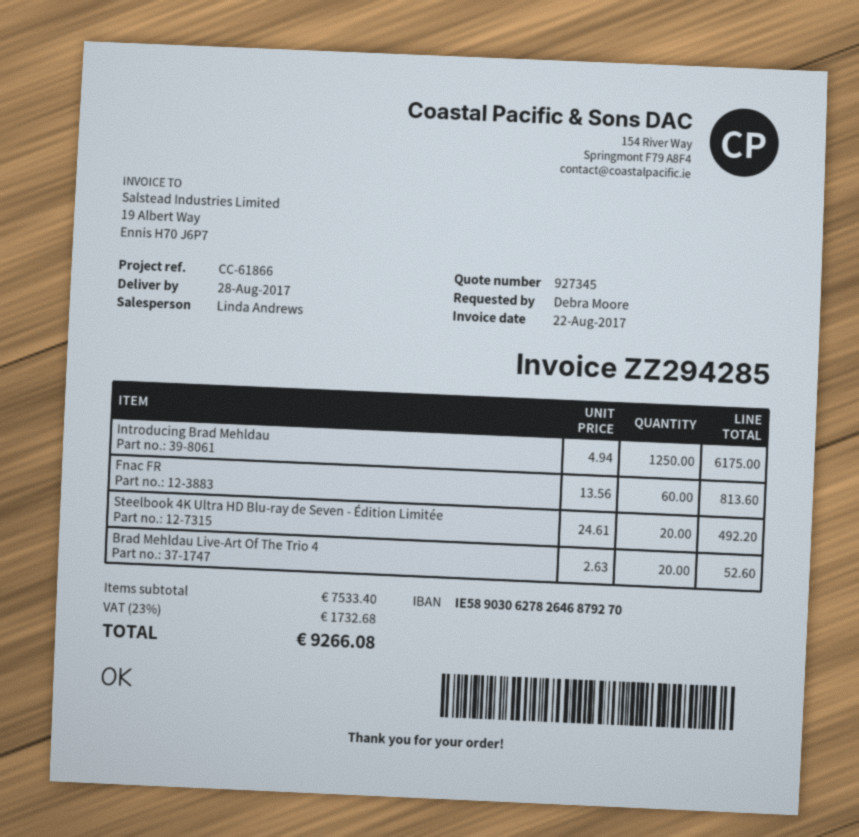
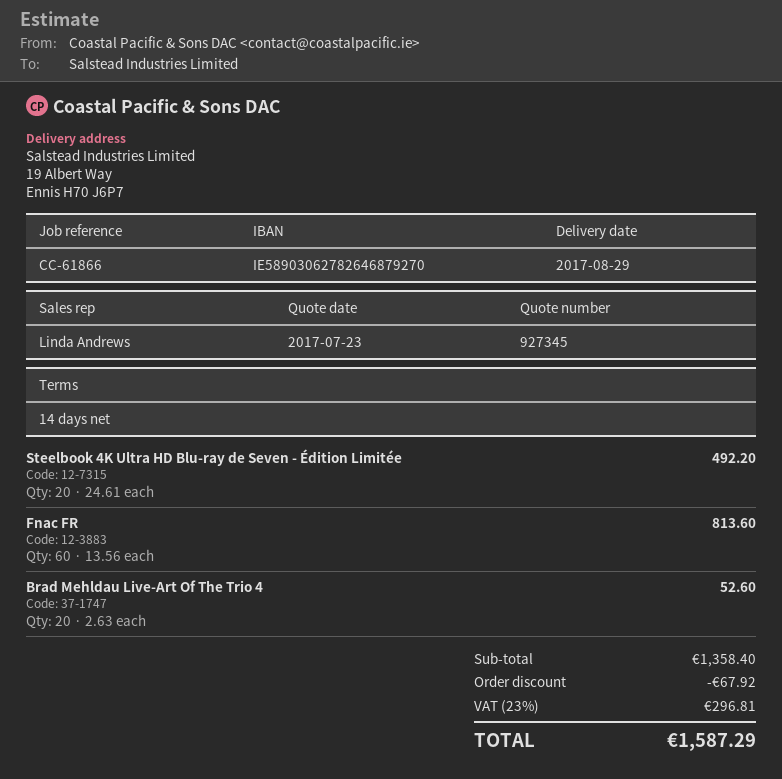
delivery date: 2017-08-28 -> 2017-08-29
Introducing Brad Mehldau: 1250 x 4.94 = 6175.00 -> none
subtotal: 7533.40 -> 1358.40
discount: none -> 67.92
tax: 23% = 1732.68 -> 23% = 296.81
total: 9266.08 -> 1587.29

